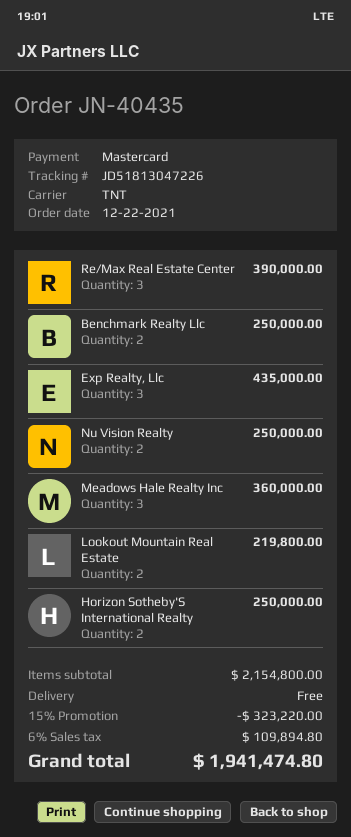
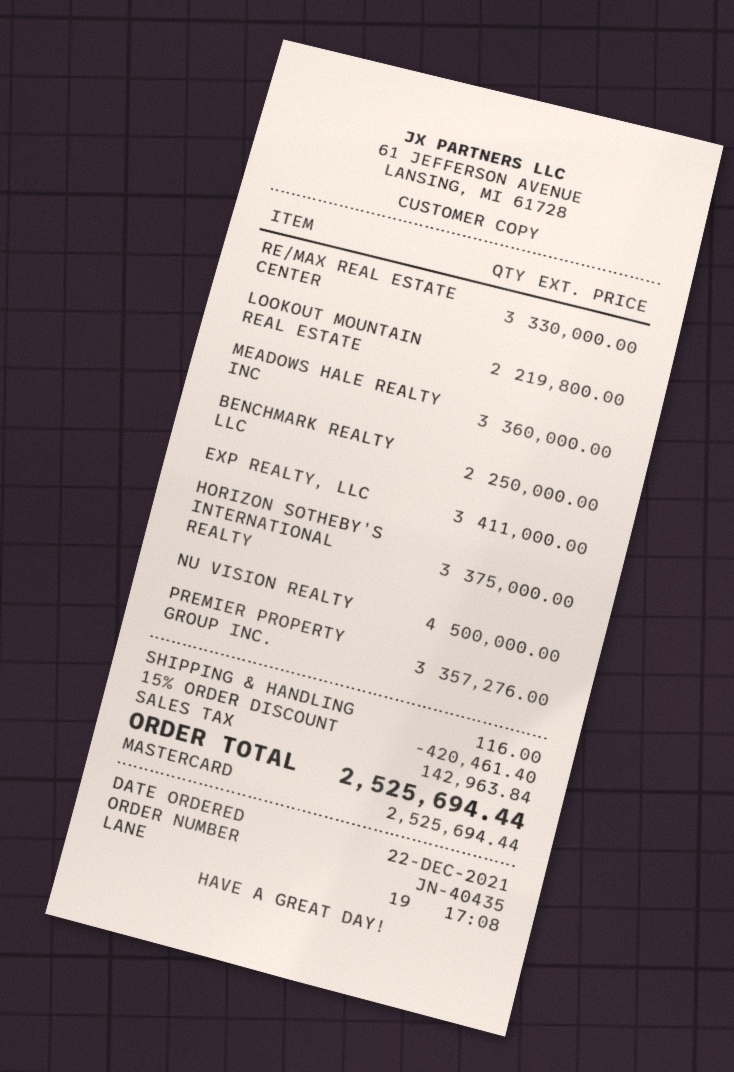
Re/Max Real Estate Center: 3 for 390000.00 -> 3 for 330000.00
Exp Realty, Llc: 3 for 435000.00 -> 3 for 411000.00
Nu Vision Realty: 2 for 250000.00 -> 4 for 500000.00
Horizon Sotheby'S International Realty: 2 for 250000.00 -> 3 for 375000.00
PREMIER PROPERTY GROUP INC.: none -> 3 for 357276.00
discount: 15% = 323220.00 -> 15% = 420461.40
shipping: 0.00 -> 116.00
tax: 109894.80 -> 142963.84
total: 1941474.80 -> 2525694.44

